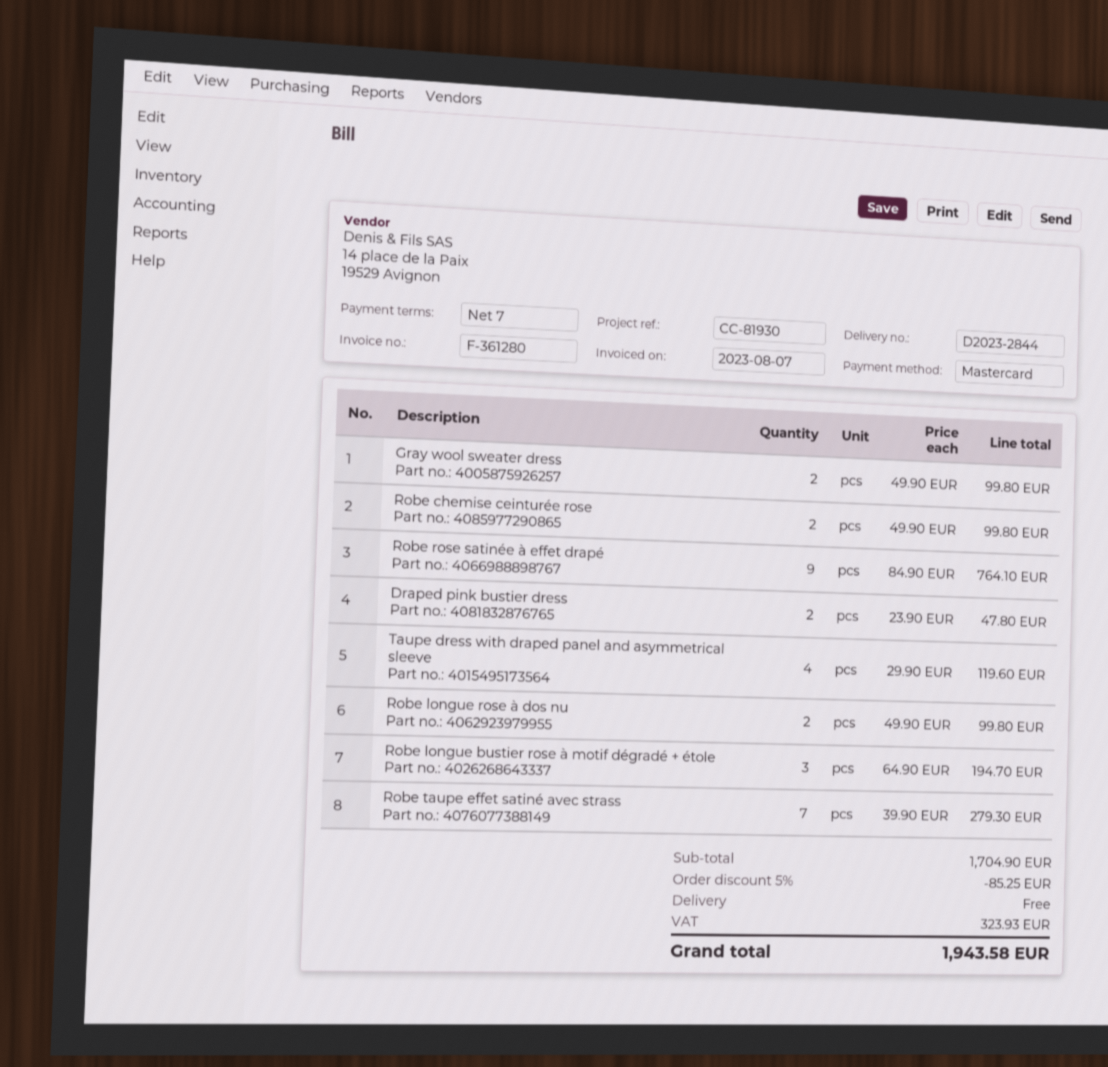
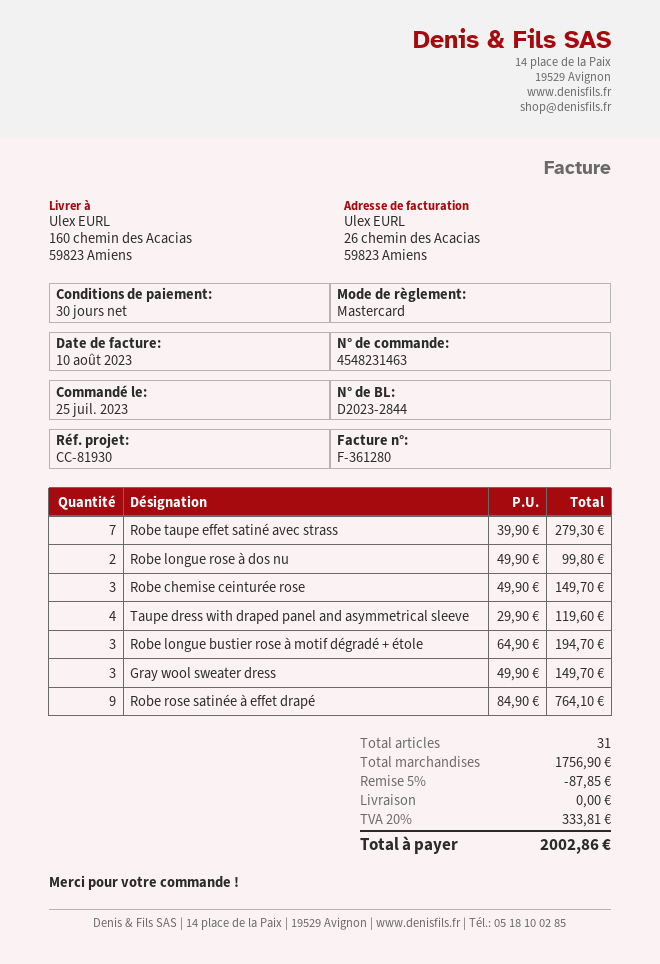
invoice date: 2023-08-07 -> 2023-08-10
payment terms: 7 days -> 30 days
Gray wool sweater dress: 2 x 49.90 = 99.80 -> 3 x 49.90 = 149.70
Robe chemise ceinturée rose: 2 x 49.90 = 99.80 -> 3 x 49.90 = 149.70
Draped pink bustier dress: 2 x 23.90 = 47.80 -> none
subtotal: 1704.90 -> 1756.90
discount: 5% = 85.25 -> 5% = 87.85
tax: 323.93 -> 333.81
total: 1943.58 -> 2002.86

